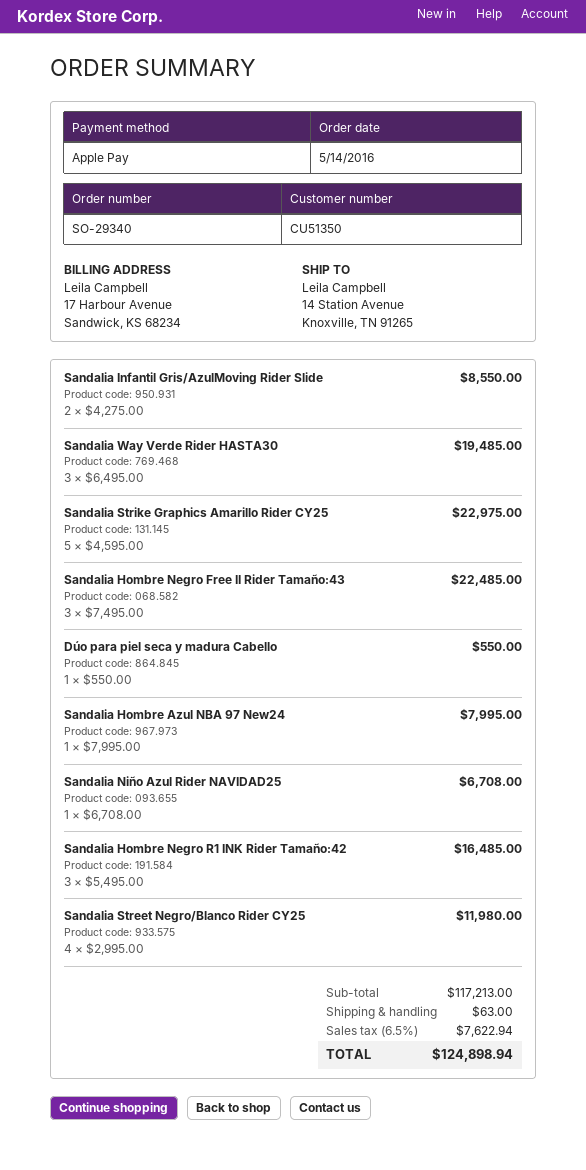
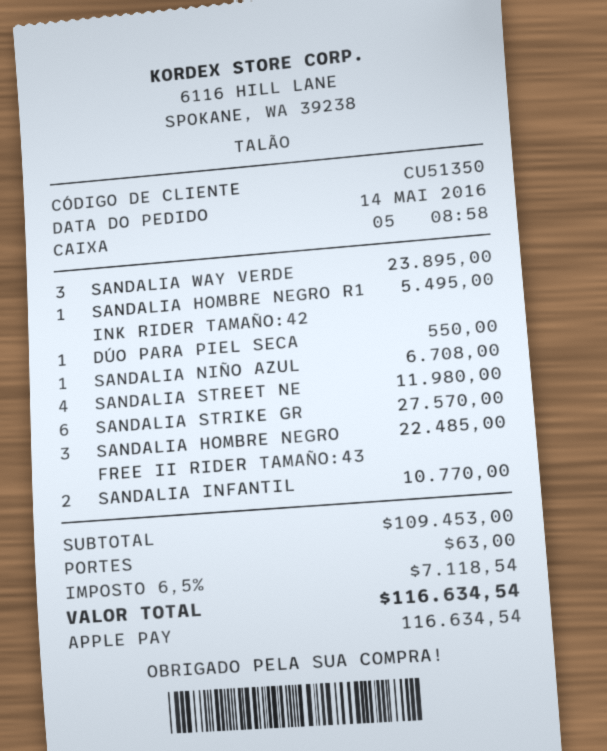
Sandalia Infantil Gris/AzulMoving Rider Slide: 2 for 8550.00 -> 2 for 10770.00
Sandalia Way Verde Rider HASTA30: 3 for 19485.00 -> 3 for 23895.00
Sandalia Strike Graphics Amarillo Rider CY25: 5 for 22975.00 -> 6 for 27570.00
Sandalia Hombre Azul NBA 97 New24: 1 for 7995.00 -> none
Sandalia Hombre Negro R1 INK Rider Tamaño:42: 3 for 16485.00 -> 1 for 5495.00
subtotal: 117213.00 -> 109453.00
tax: 6.5% = 7622.94 -> 6.5% = 7118.54
total: 124898.94 -> 116634.54

